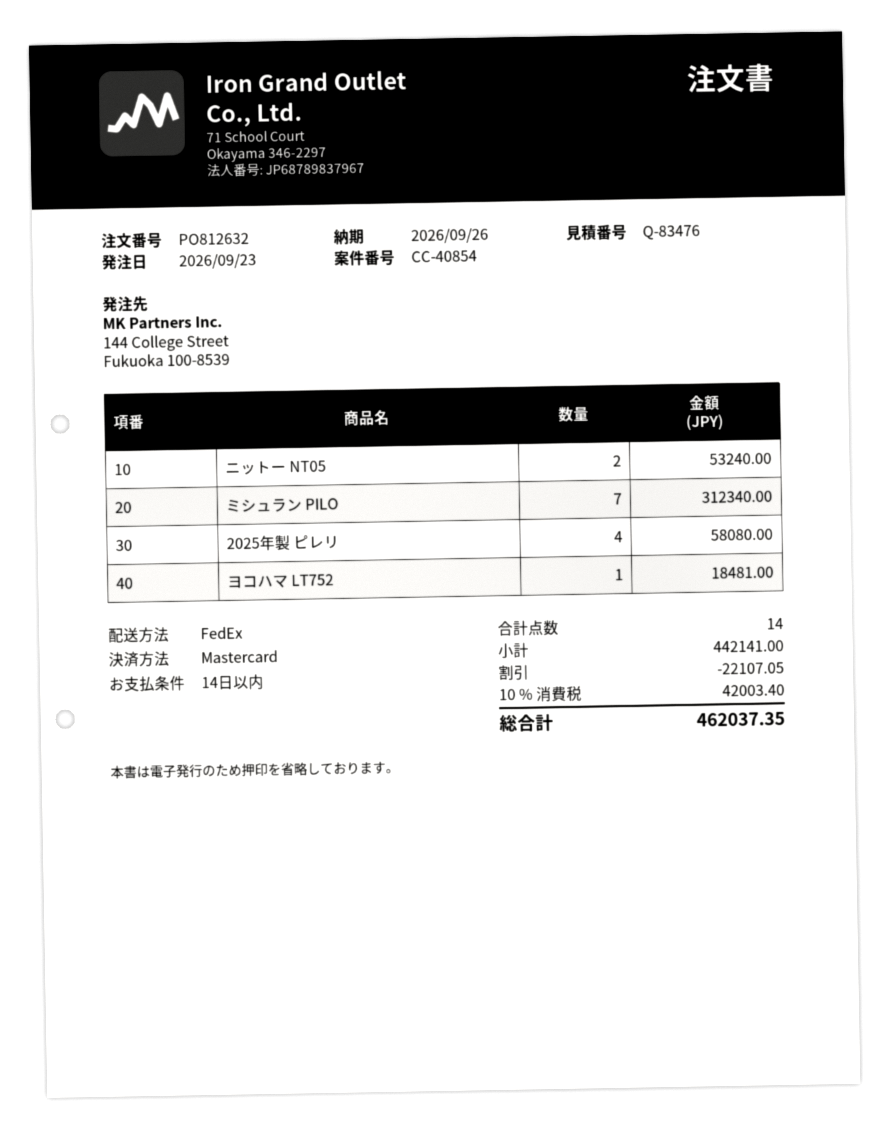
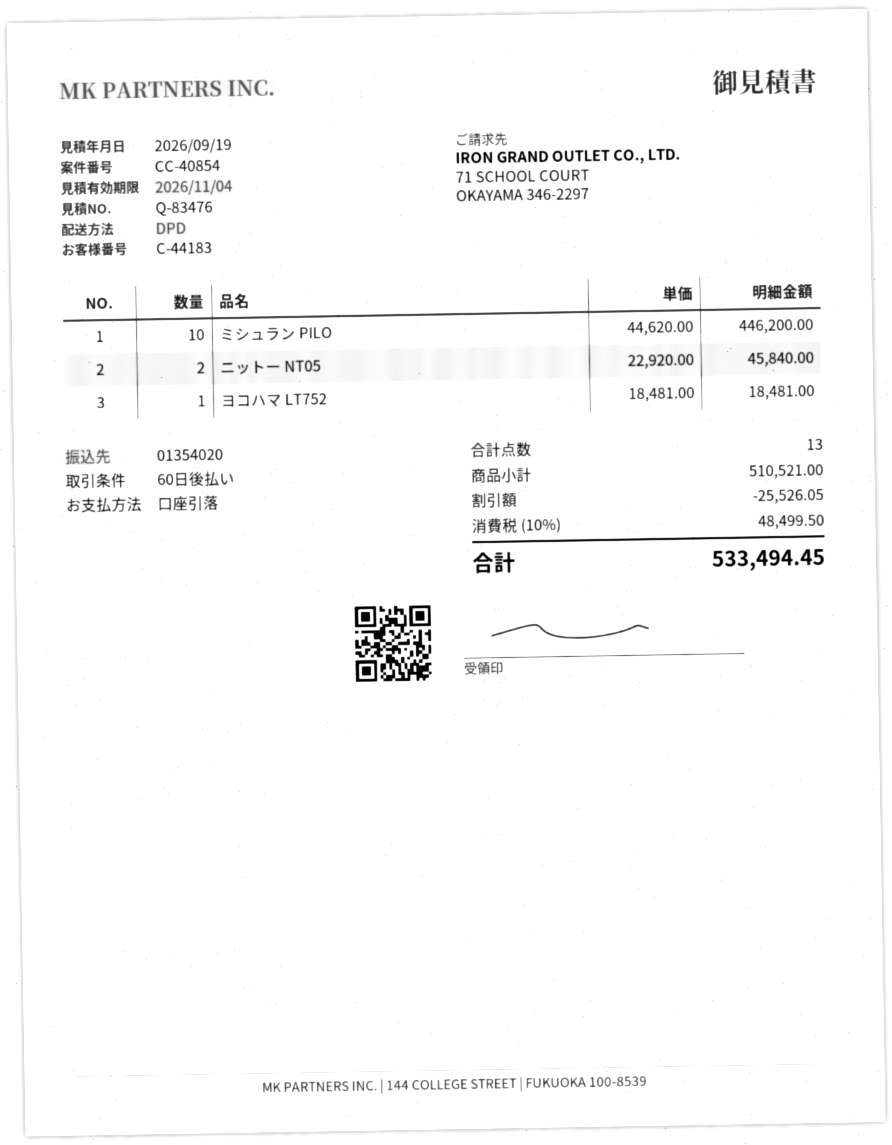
payment terms: 14 days -> 60 days
payment method: Mastercard -> direct debit
shipping method: FedEx -> DPD
ニットー NT05: 2 for 53240.00 -> 2 for 45840.00
ミシュラン PILO: 7 for 312340.00 -> 10 for 446200.00
2025年製 ピレリ: 4 for 58080.00 -> none
total quantity: 14 -> 13
subtotal: 442141.00 -> 510521.00
discount: 22107.05 -> 25526.05
tax: 10% = 42003.40 -> 10% = 48499.50
total: 462037.35 -> 533494.45

